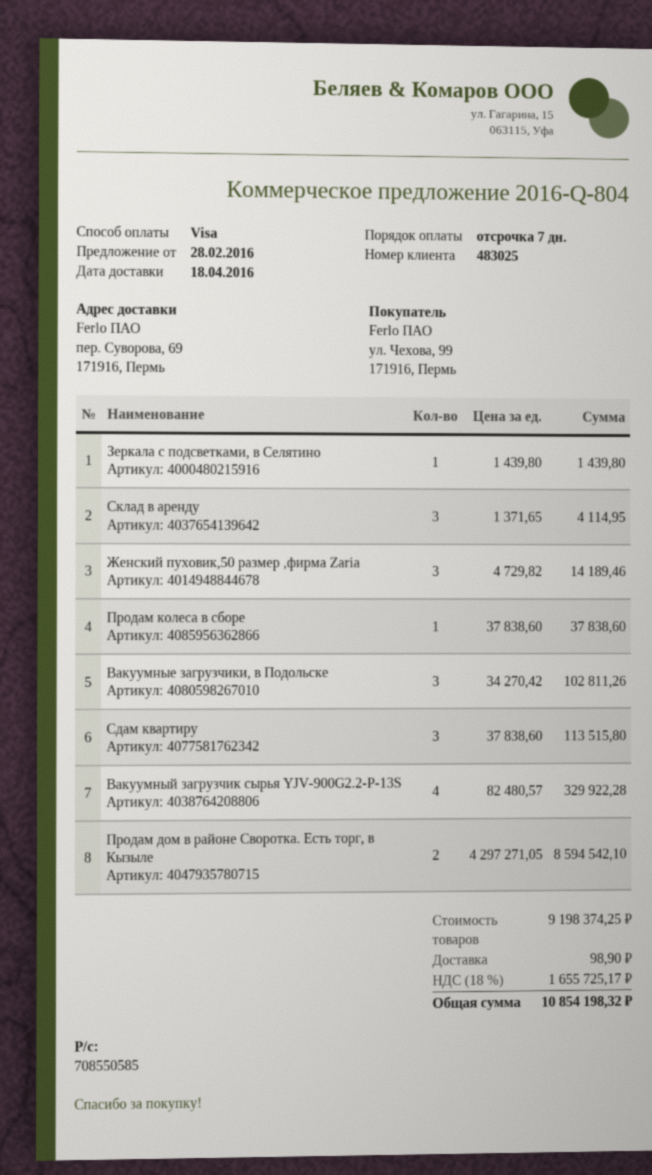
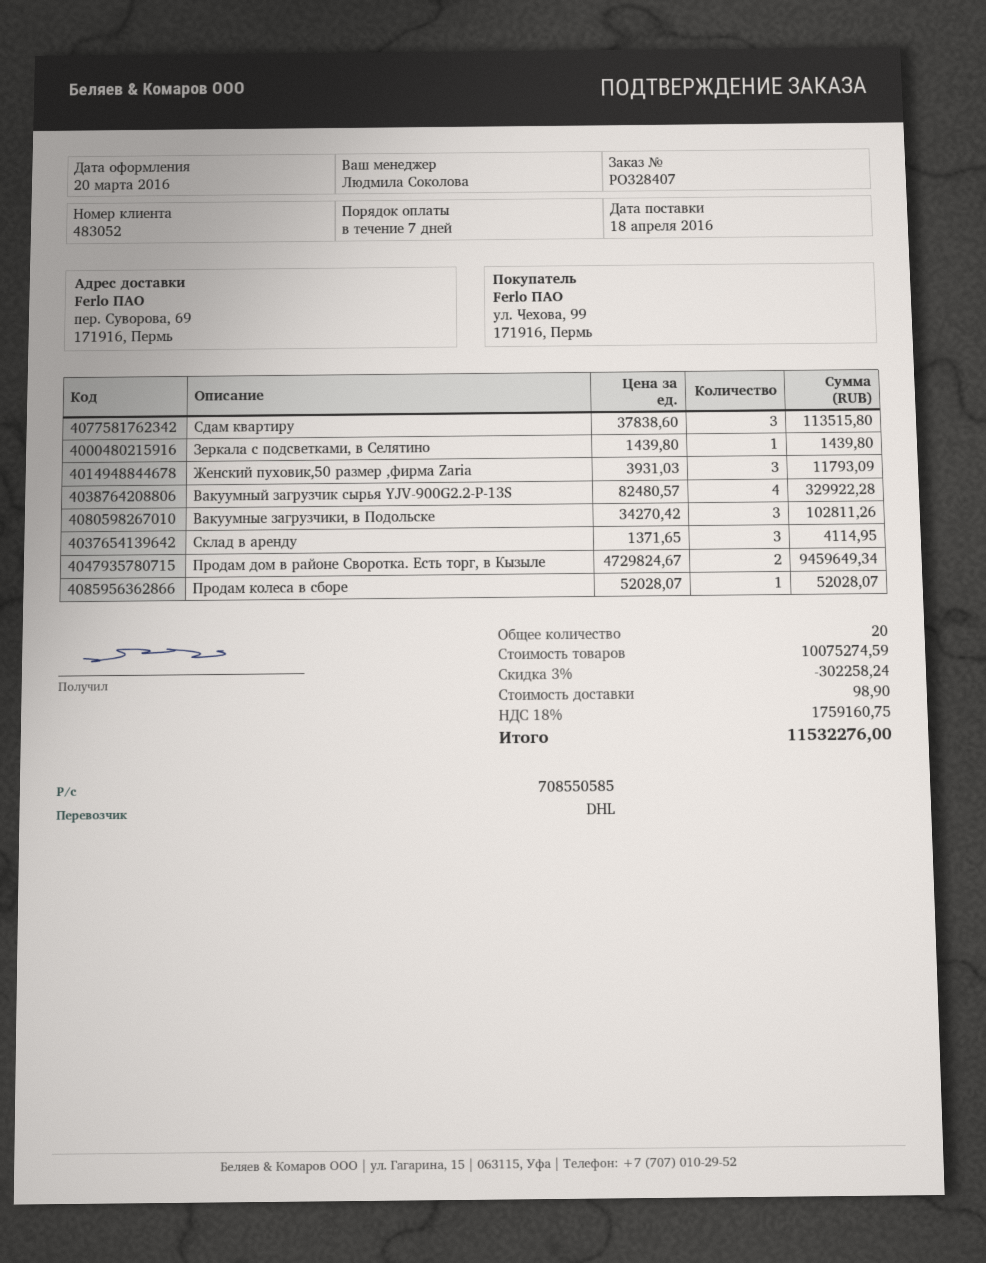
customer number: 483025 -> 483052
Женский пуховик,50 размер ,фирма Zaria: 3 x 4729.82 = 14189.46 -> 3 x 3931.03 = 11793.09
Продам колеса в сборе: 1 x 37838.60 = 37838.60 -> 1 x 52028.07 = 52028.07
Продам дом в районе Своротка. Есть торг, в Кызыле: 2 x 4297271.05 = 8594542.10 -> 2 x 4729824.67 = 9459649.34
subtotal: 9198374.25 -> 10075274.59
discount: none -> 3% = 302258.24
tax: 18% = 1655725.17 -> 18% = 1759160.75
total: 10854198.32 -> 11532276.00

